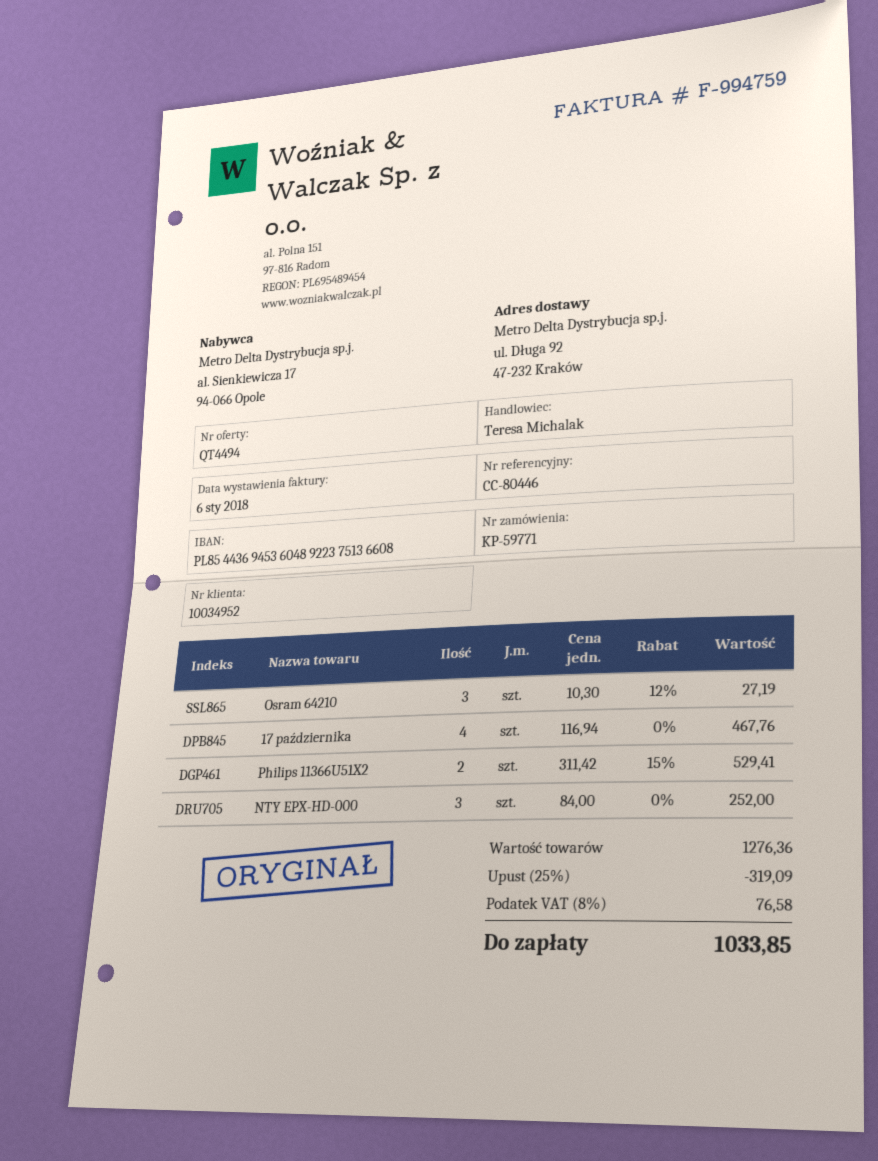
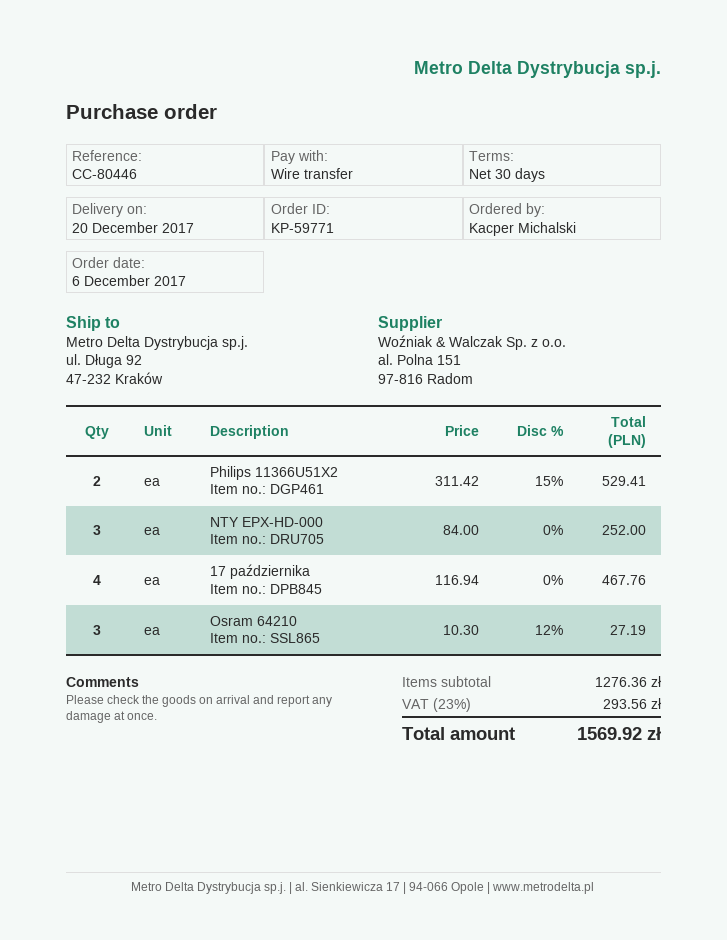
discount: 25% = 319.09 -> none
tax: 8% = 76.58 -> 23% = 293.56
total: 1033.85 -> 1569.92

